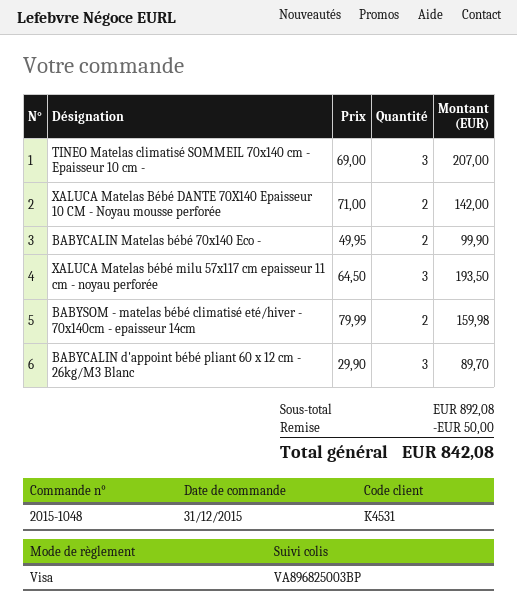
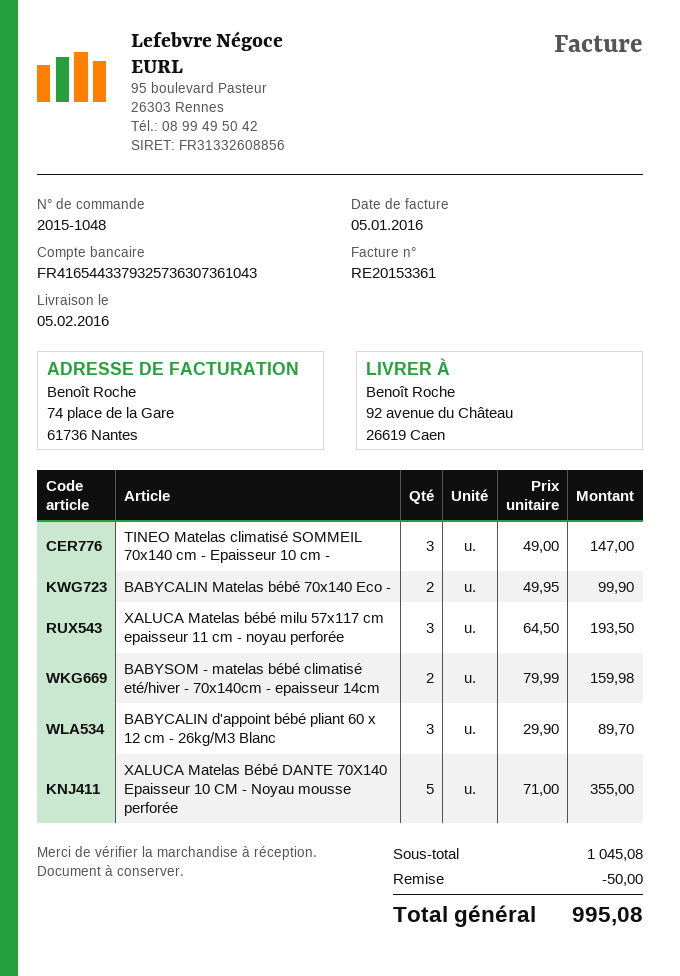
TINEO Matelas climatisé SOMMEIL 70x140 cm - Epaisseur 10 cm -: 3 x 69.00 = 207.00 -> 3 x 49.00 = 147.00
XALUCA Matelas Bébé DANTE 70X140 Epaisseur 10 CM - Noyau mousse perforée: 2 x 71.00 = 142.00 -> 5 x 71.00 = 355.00
subtotal: 892.08 -> 1045.08
total: 842.08 -> 995.08

